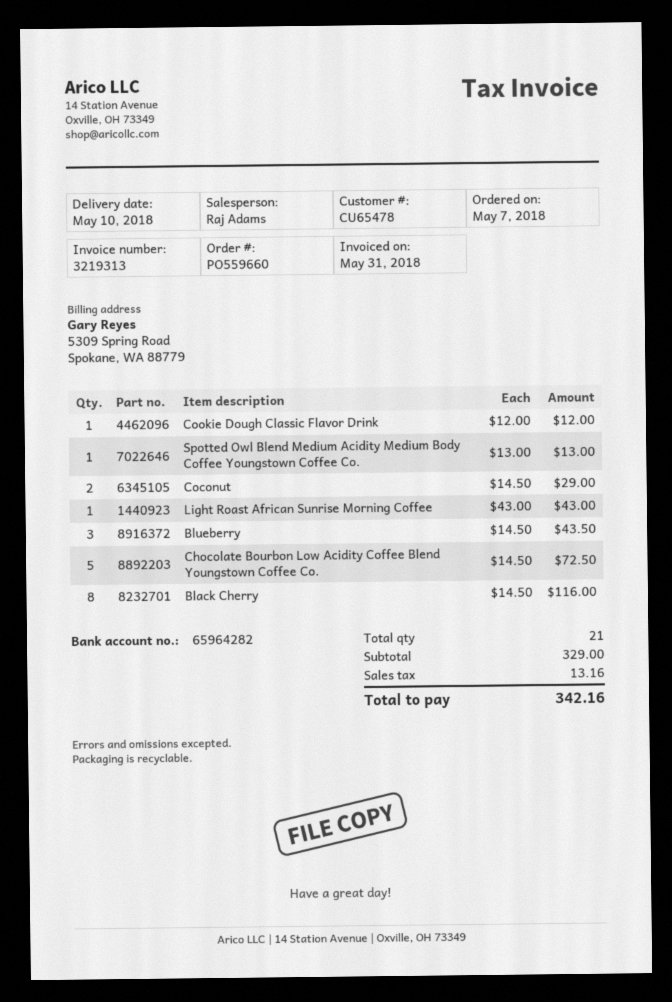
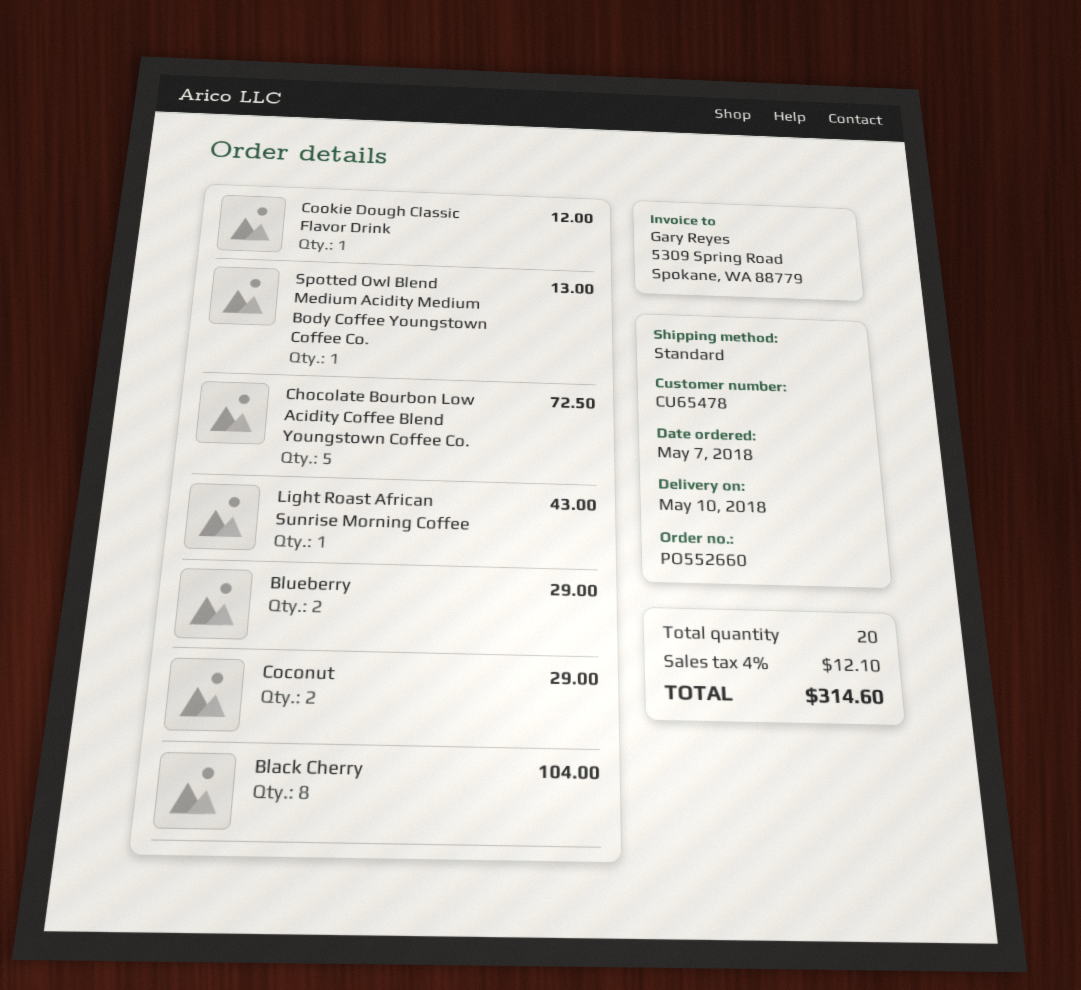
order number: PO559660 -> PO552660
Blueberry: 3 for 43.50 -> 2 for 29.00
Black Cherry: 8 for 116.00 -> 8 for 104.00
total quantity: 21 -> 20
tax: 13.16 -> 12.10
total: 342.16 -> 314.60

